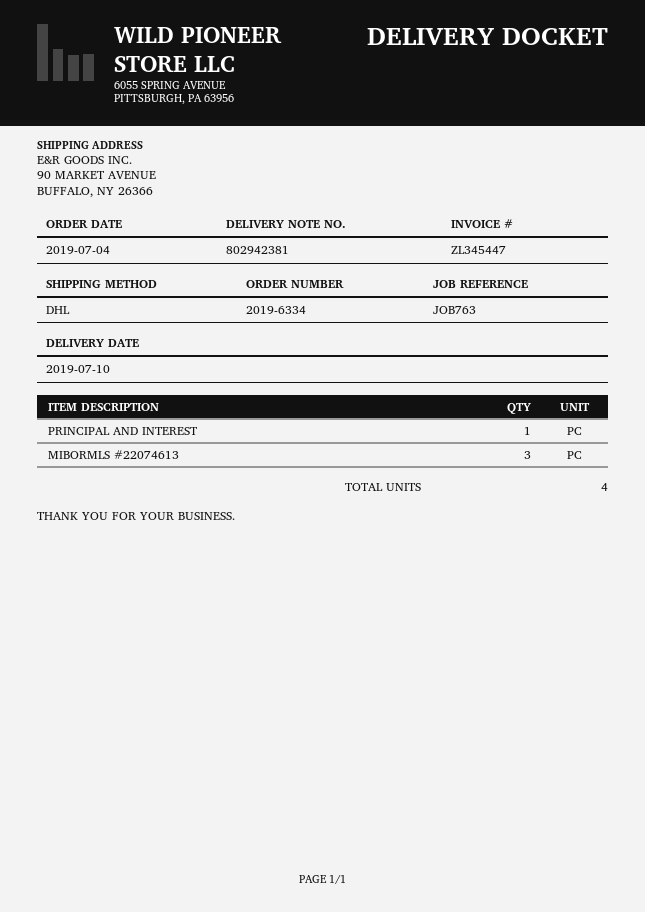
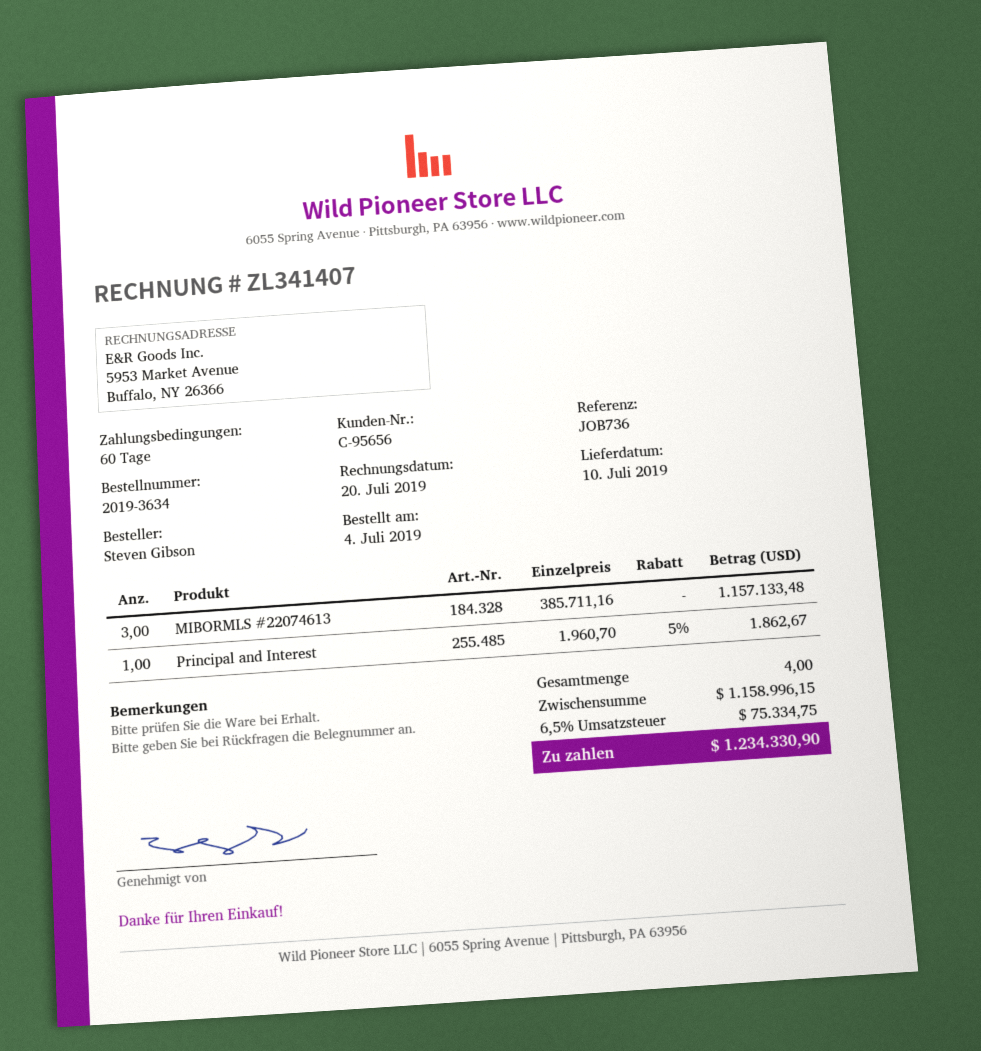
order number: 2019-6334 -> 2019-3634
invoice number: ZL345447 -> ZL341407
reference: JOB763 -> JOB736

